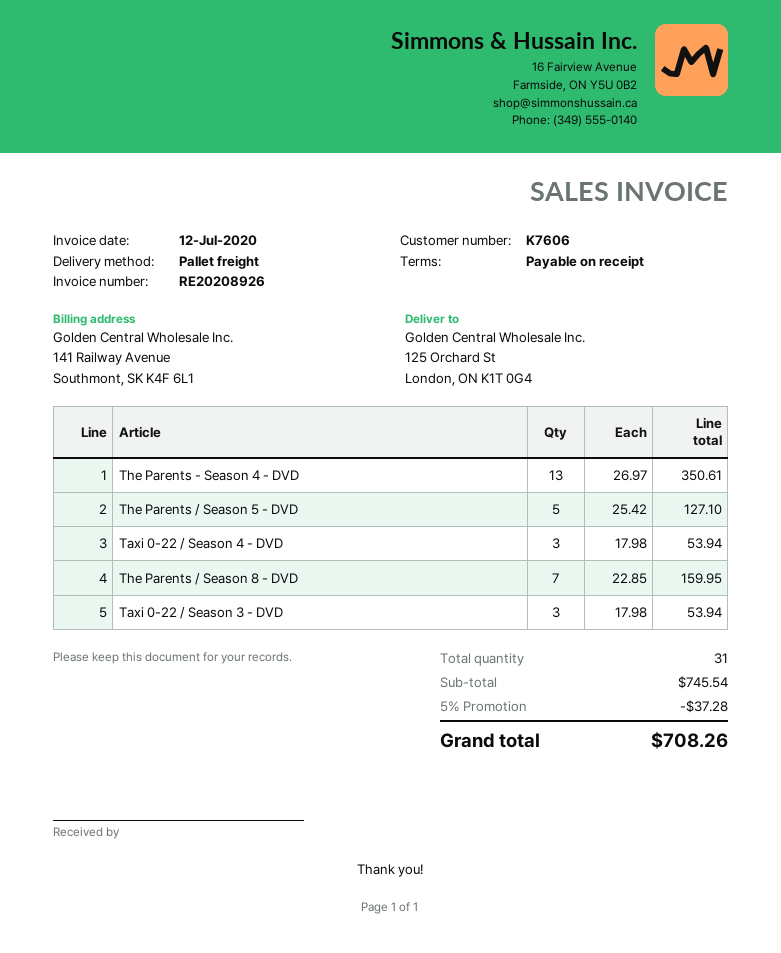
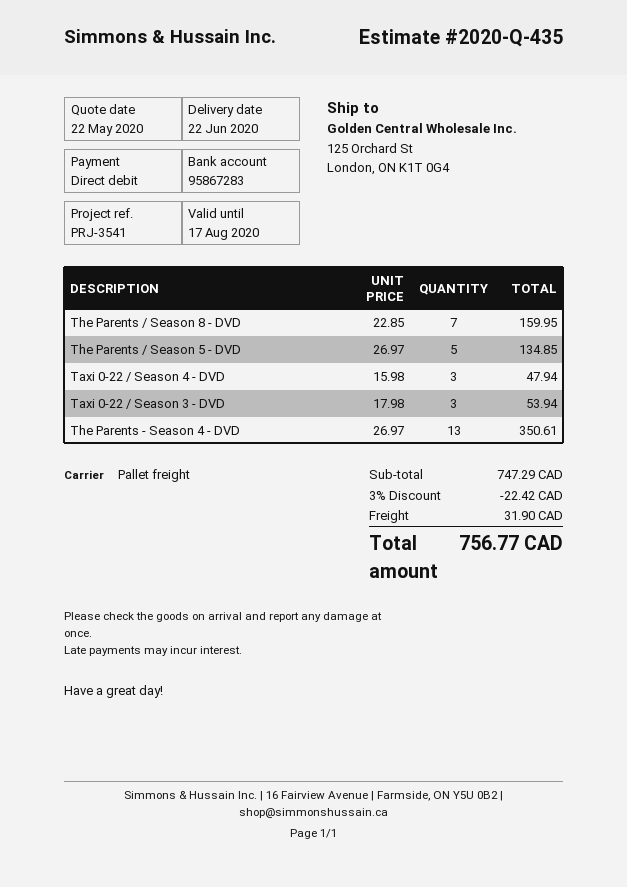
The Parents / Season 5 - DVD: 5 x 25.42 = 127.10 -> 5 x 26.97 = 134.85
Taxi 0-22 / Season 4 - DVD: 3 x 17.98 = 53.94 -> 3 x 15.98 = 47.94
subtotal: 745.54 -> 747.29
discount: 5% = 37.28 -> 3% = 22.42
shipping: none -> 31.90
total: 708.26 -> 756.77

